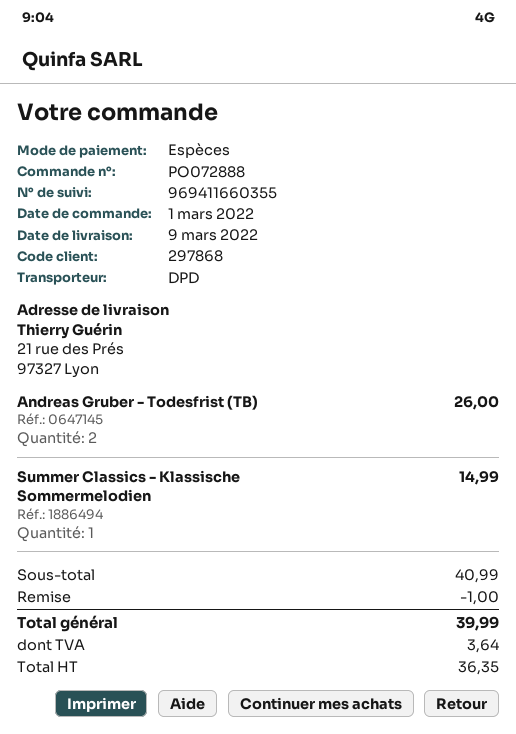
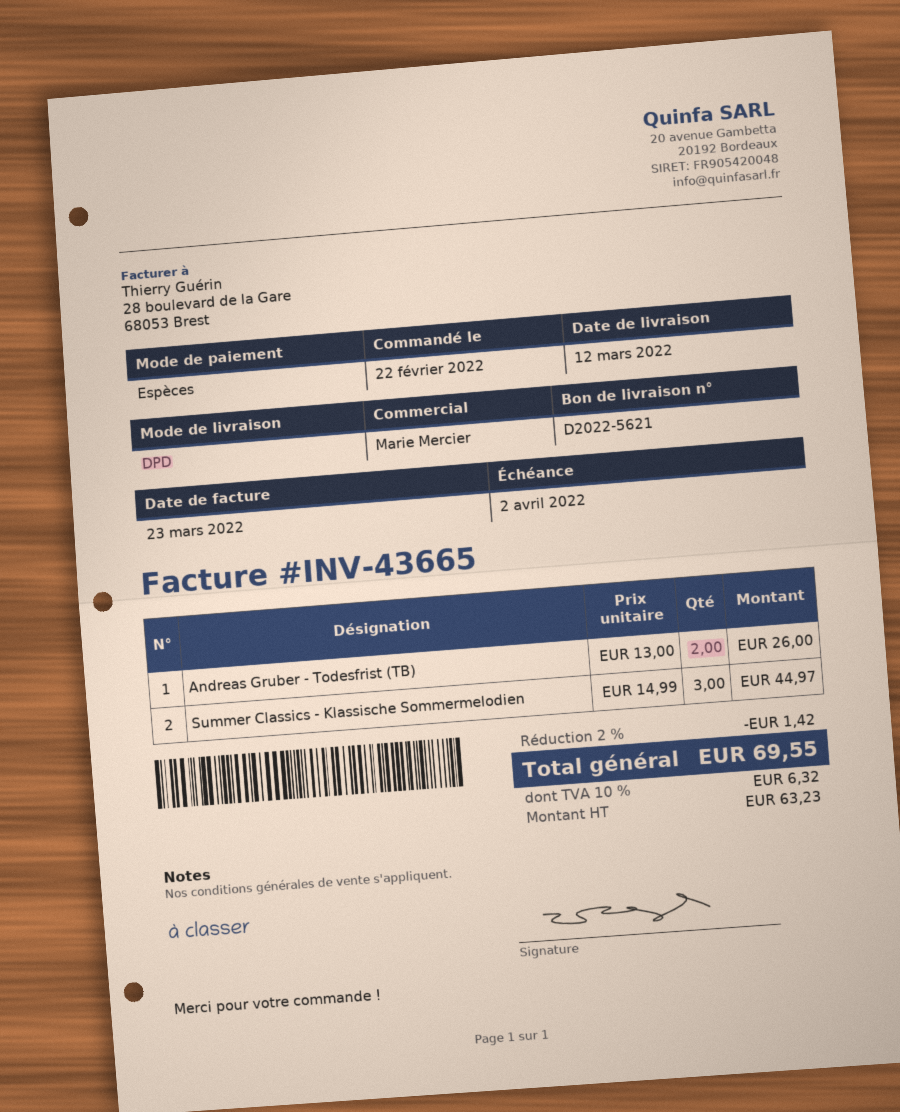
order date: 2022-03-01 -> 2022-02-22
delivery date: 2022-03-09 -> 2022-03-12
Summer Classics - Klassische Sommermelodien: 1 for 14.99 -> 3 for 44.97
discount: 1.00 -> 1.42
net: 36.35 -> 63.23
tax: 3.64 -> 6.32
total: 39.99 -> 69.55

